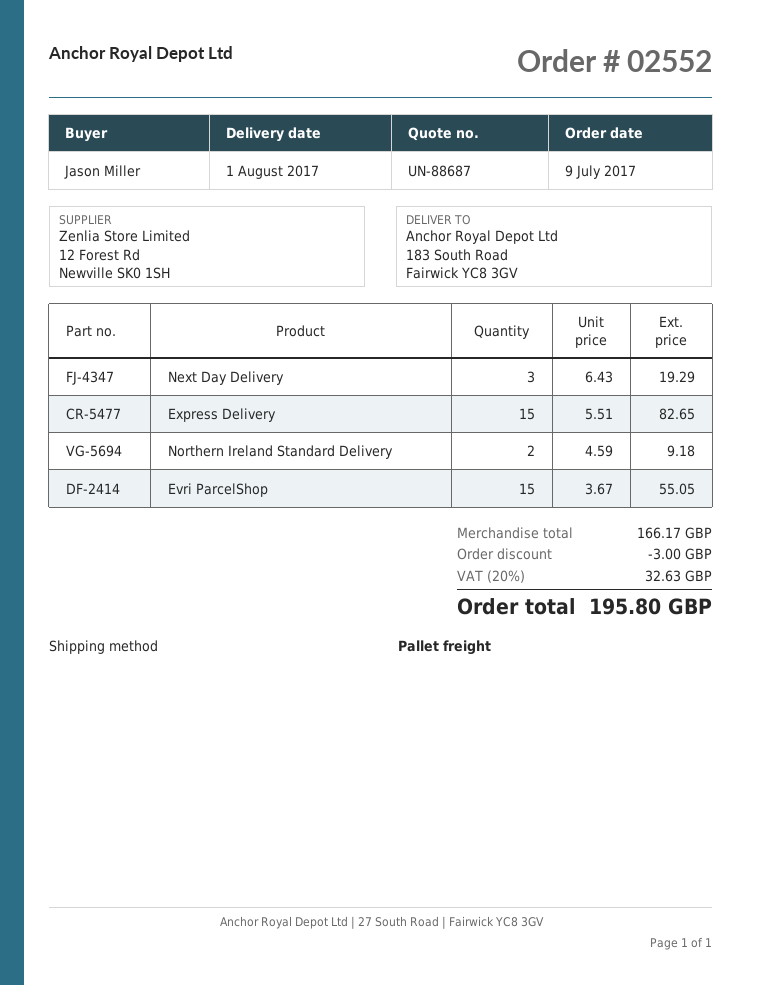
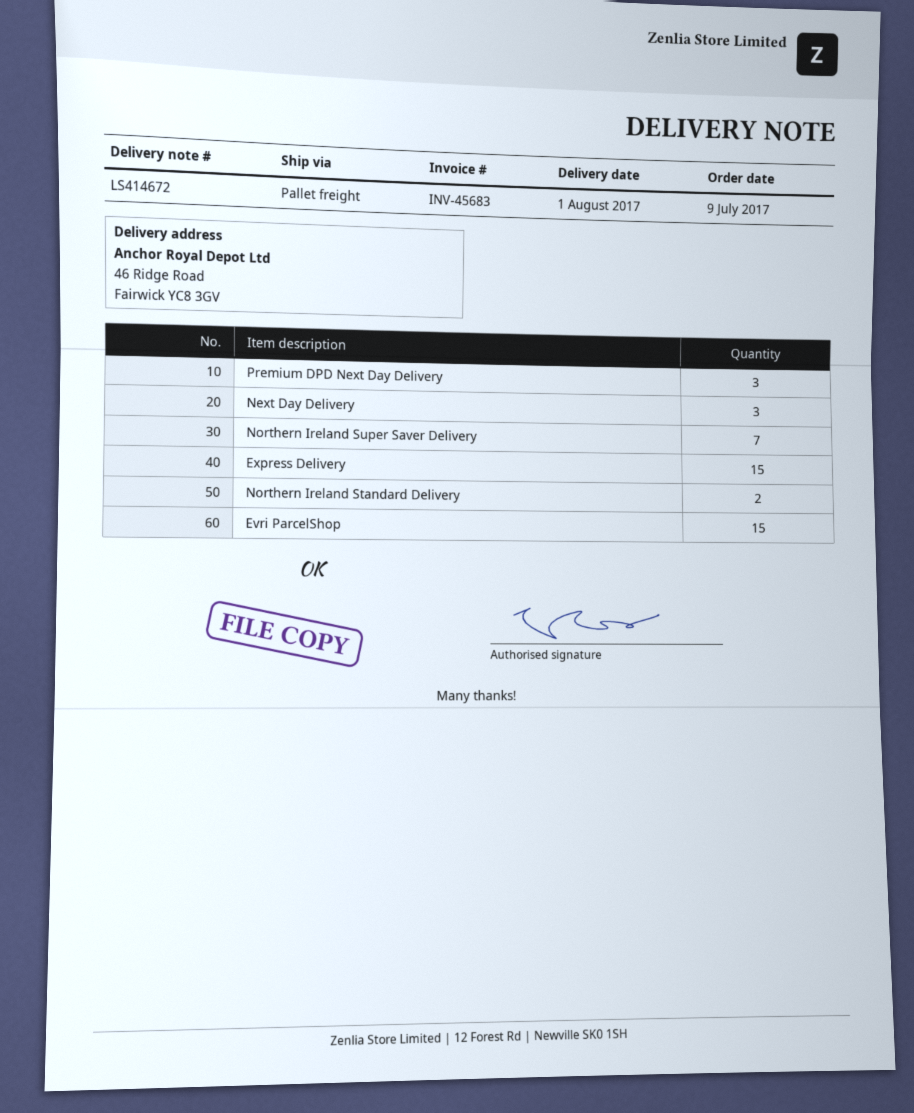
ship to: 183 South Road, Fairwick YC8 3GV -> 46 Ridge Road, Fairwick YC8 3GV
Premium DPD Next Day Delivery: none -> 3
Northern Ireland Super Saver Delivery: none -> 7

